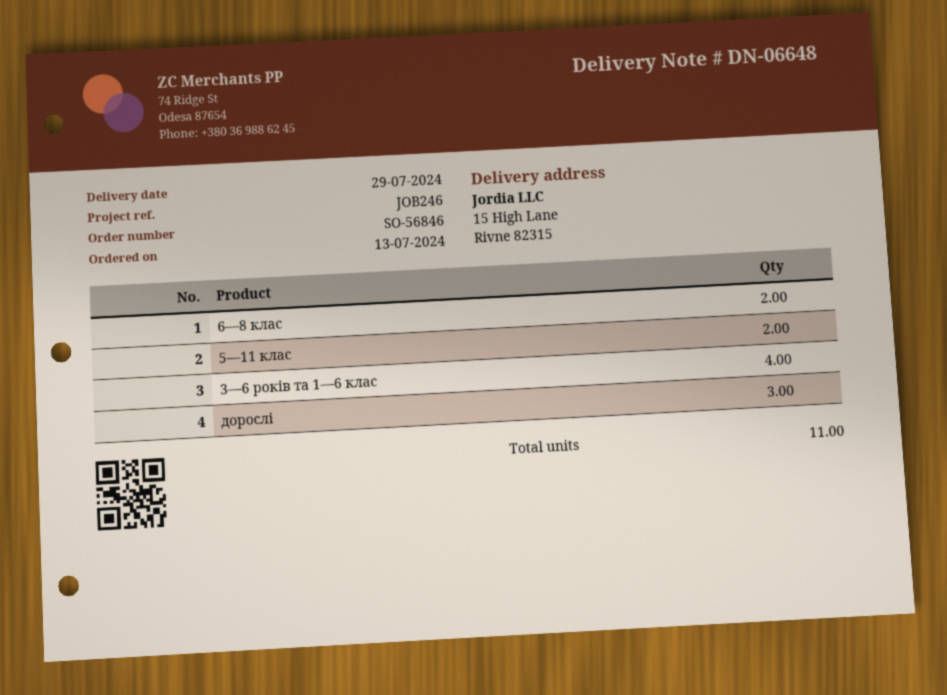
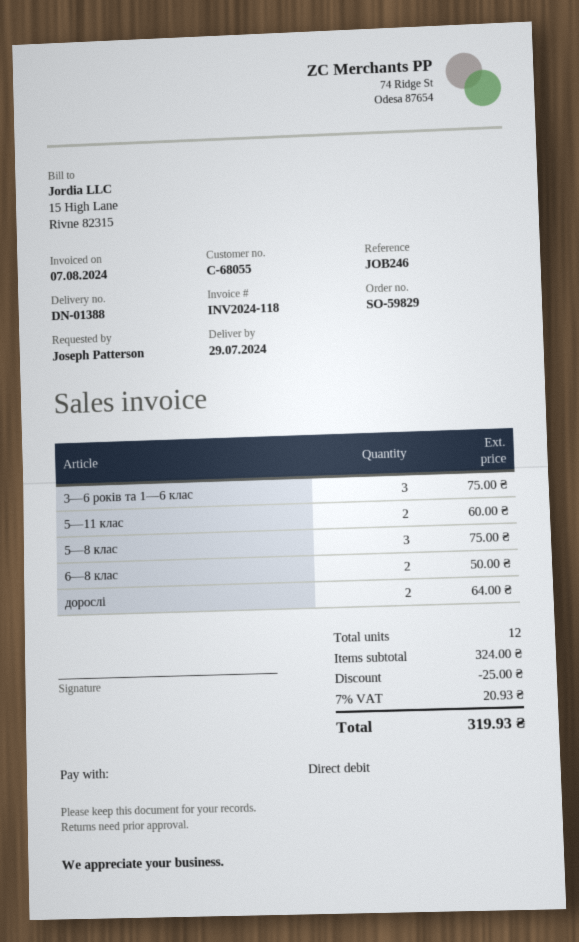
order number: SO-56846 -> SO-59829
delivery note number: DN-06648 -> DN-01388
3—6 років та 1—6 клас: 4 -> 3
дорослі: 3 -> 2
5—8 клас: none -> 3
total quantity: 11 -> 12

